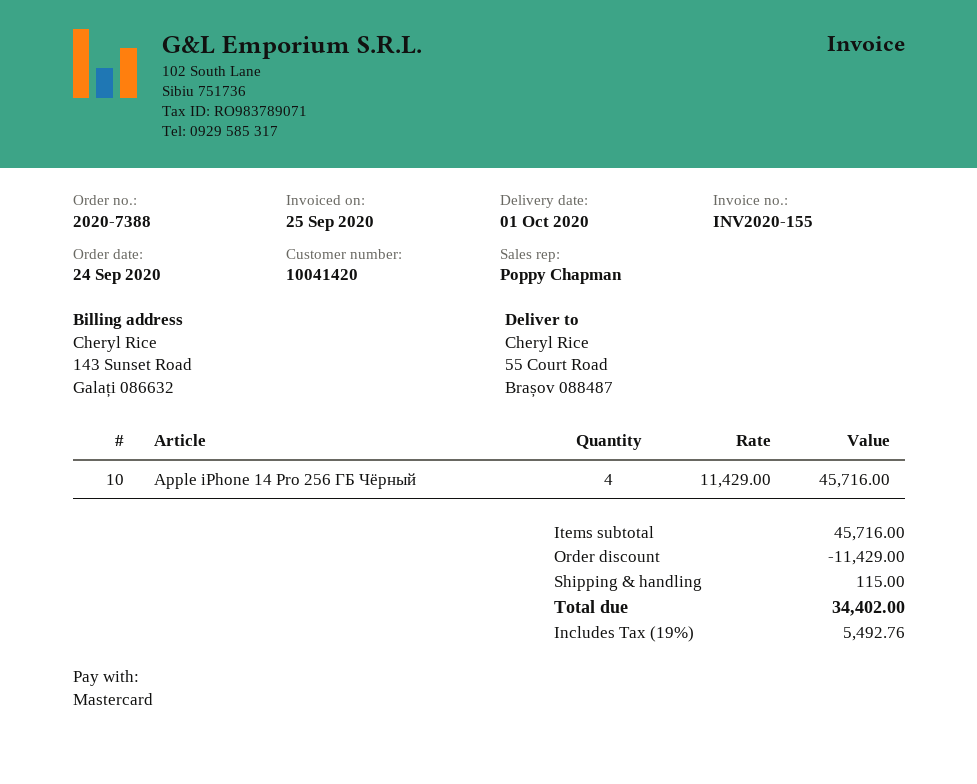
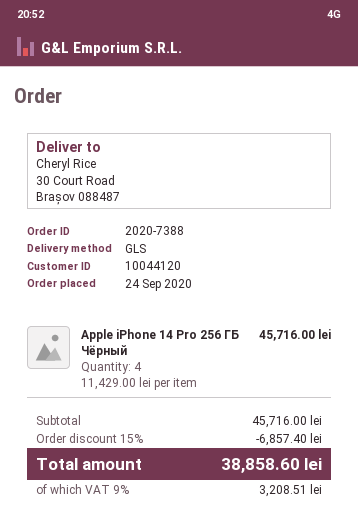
customer number: 10041420 -> 10044120
ship to: 55 Court Road, Brașov 088487 -> 30 Court Road, Brașov 088487
discount: 11429.00 -> 6857.40
shipping: 115.00 -> none
tax: 19% = 5492.76 -> 9% = 3208.51
total: 34402.00 -> 38858.60

